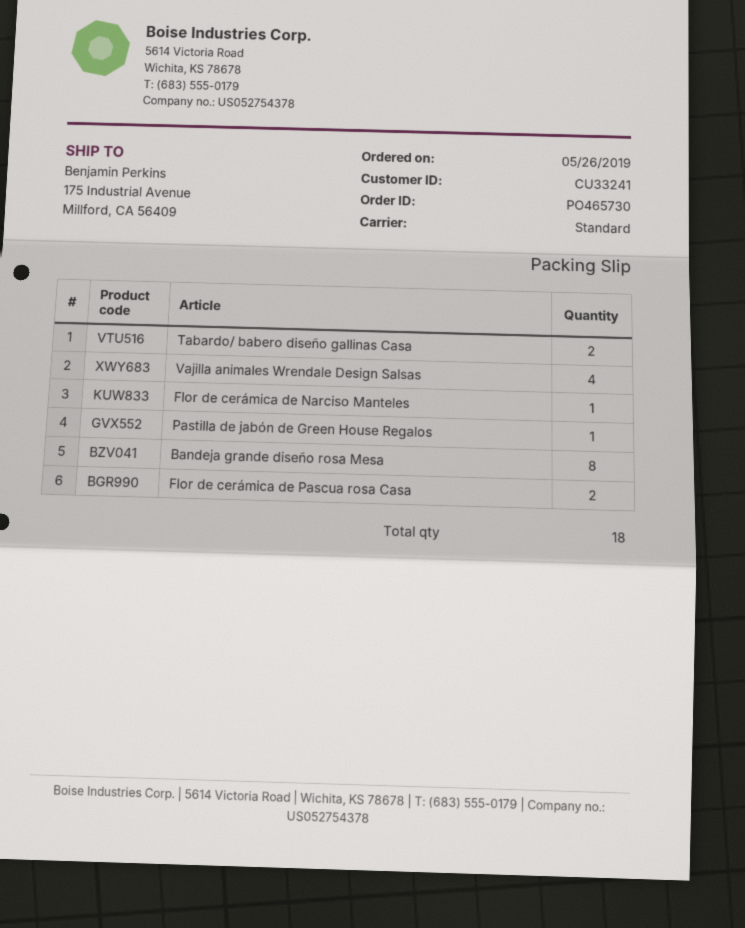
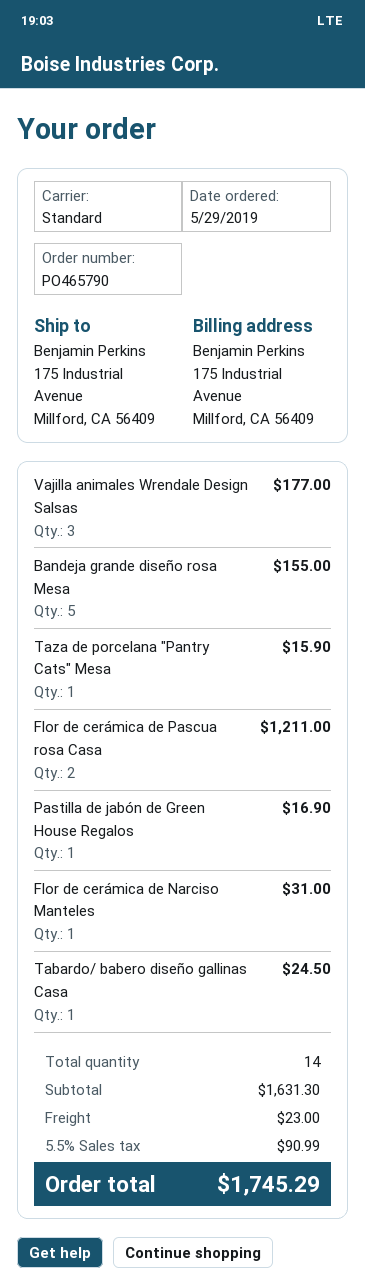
order number: PO465730 -> PO465790
order date: 2019-05-26 -> 2019-05-29
Tabardo/ babero diseño gallinas Casa: 2 -> 1
Vajilla animales Wrendale Design Salsas: 4 -> 3
Bandeja grande diseño rosa Mesa: 8 -> 5
Taza de porcelana "Pantry Cats" Mesa: none -> 1
total quantity: 18 -> 14

